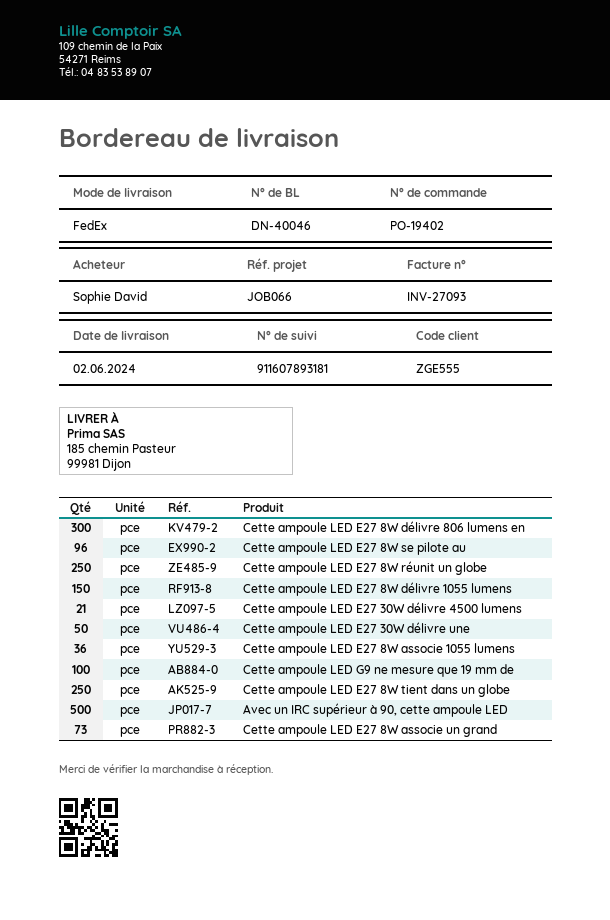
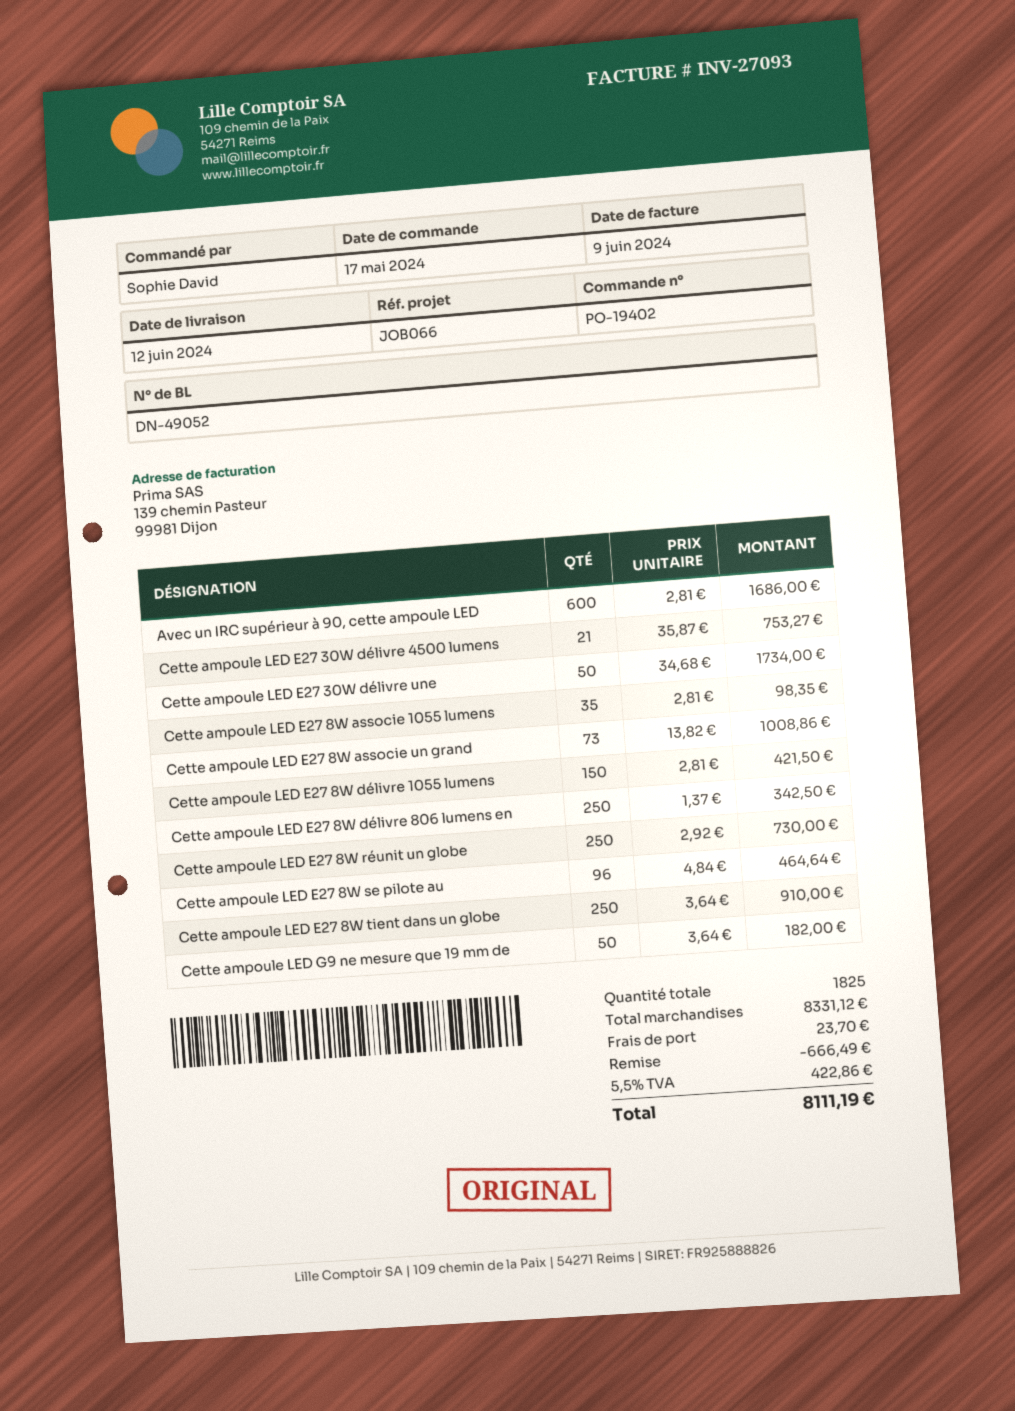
delivery note number: DN-40046 -> DN-49052
delivery date: 2024-06-02 -> 2024-06-12
Cette ampoule LED E27 8W délivre 806 lumens en: 300 -> 250
Cette ampoule LED E27 8W associe 1055 lumens: 36 -> 35
Cette ampoule LED G9 ne mesure que 19 mm de: 100 -> 50
Avec un IRC supérieur à 90, cette ampoule LED: 500 -> 600

